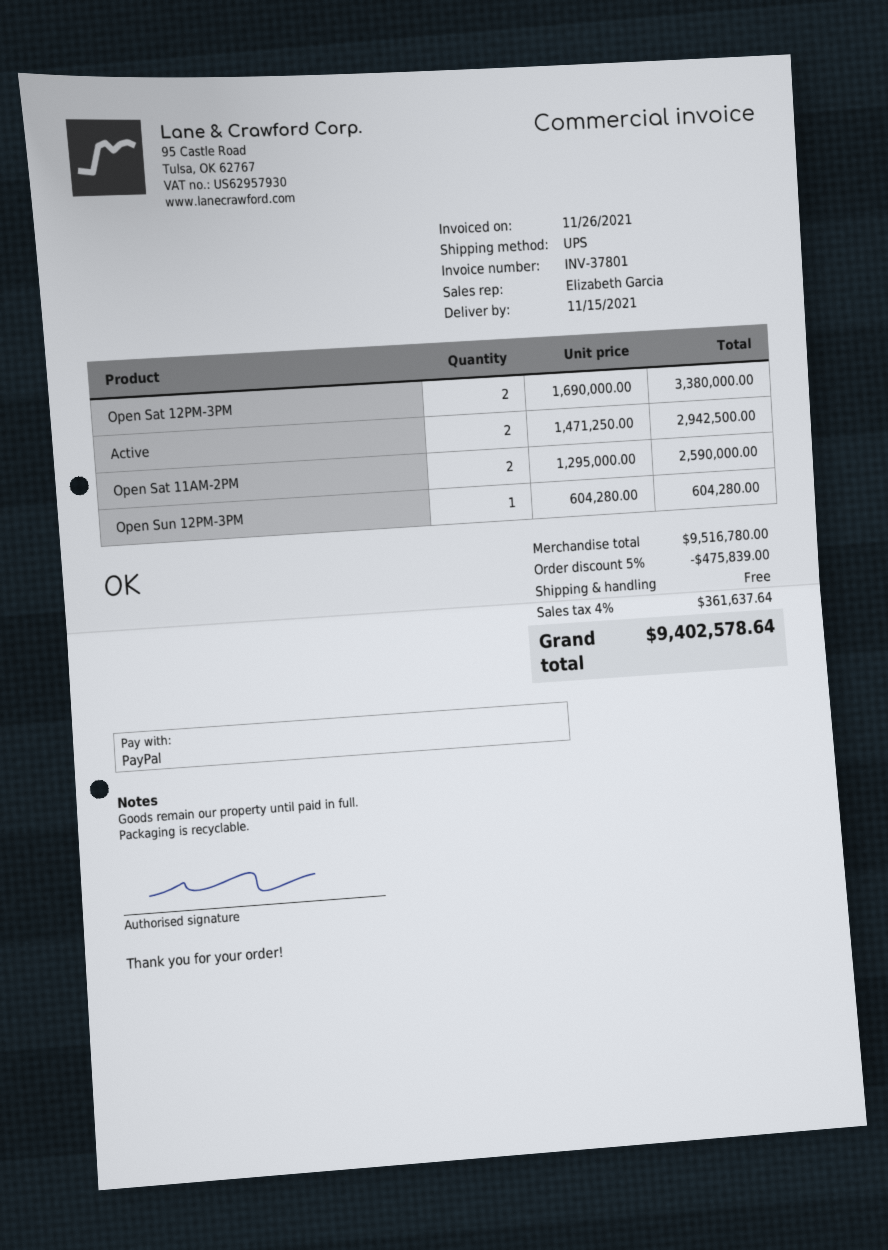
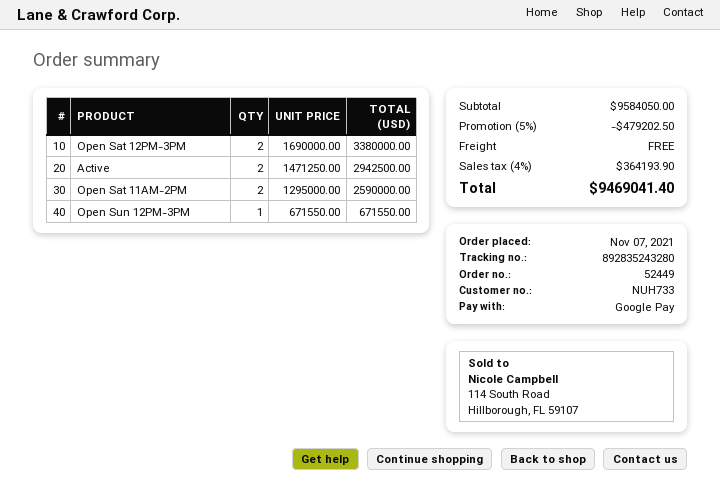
payment method: PayPal -> Google Pay
Open Sun 12PM-3PM: 1 x 604280.00 = 604280.00 -> 1 x 671550.00 = 671550.00
subtotal: 9516780.00 -> 9584050.00
discount: 5% = 475839.00 -> 5% = 479202.50
tax: 4% = 361637.64 -> 4% = 364193.90
total: 9402578.64 -> 9469041.40

